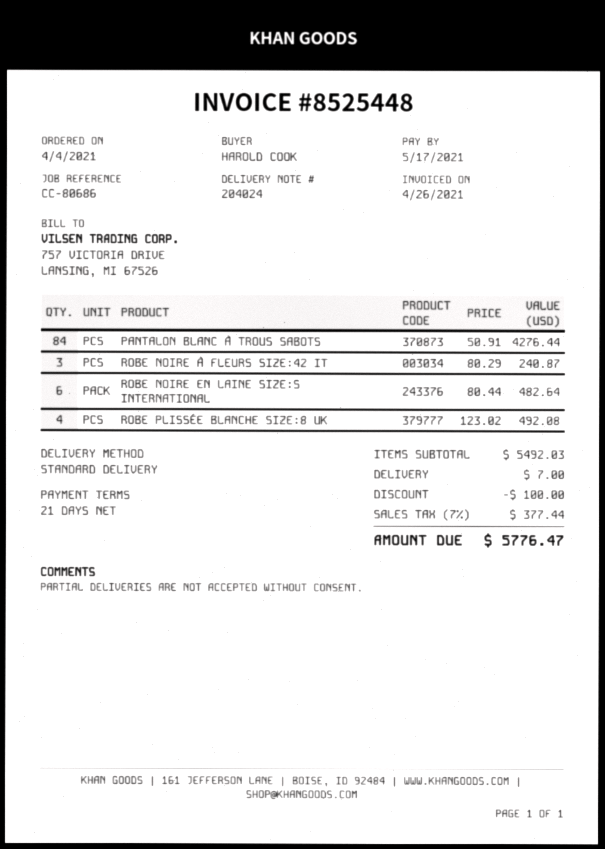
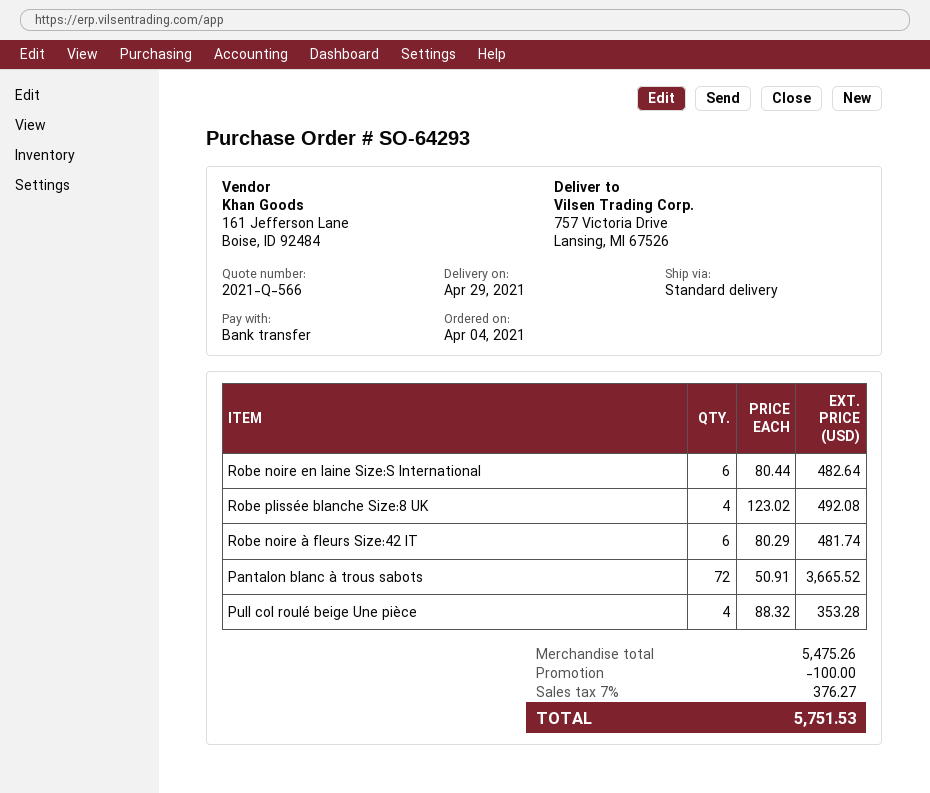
PANTALON BLANC À TROUS SABOTS: 84 x 50.91 = 4276.44 -> 72 x 50.91 = 3665.52
ROBE NOIRE À FLEURS SIZE:42 IT: 3 x 80.29 = 240.87 -> 6 x 80.29 = 481.74
Pull col roulé beige Une pièce: none -> 4 x 88.32 = 353.28
subtotal: 5492.03 -> 5475.26
shipping: 7.00 -> none
tax: 7% = 377.44 -> 7% = 376.27
total: 5776.47 -> 5751.53

